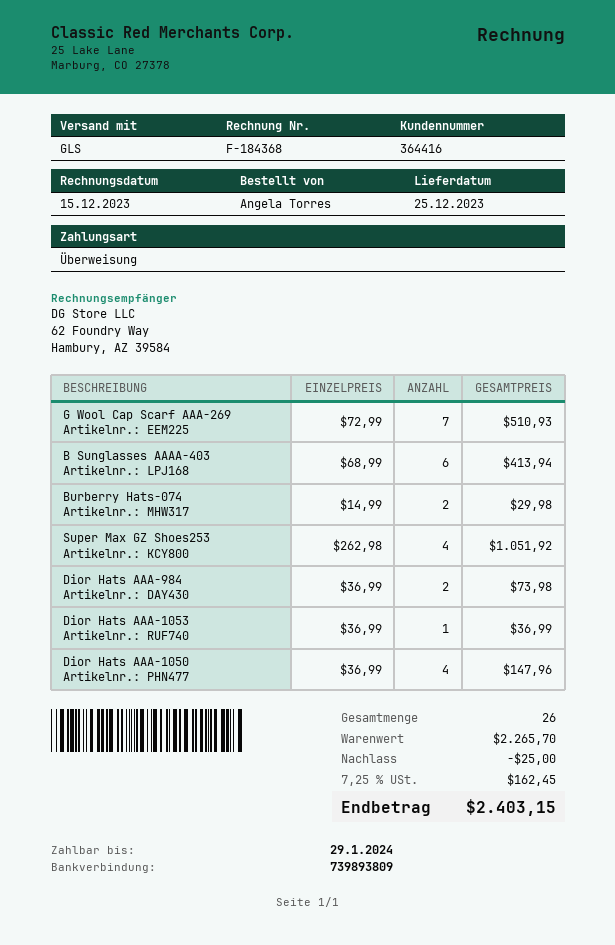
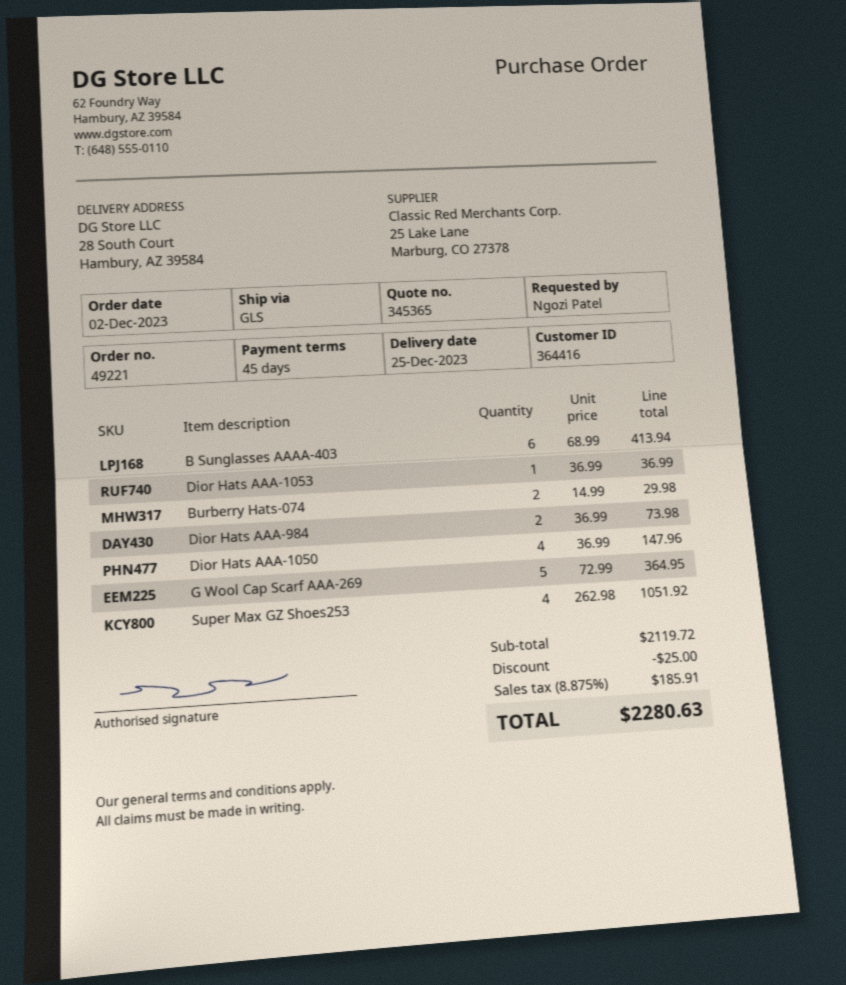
ordered by: Angela Torres -> Ngozi Patel
G Wool Cap Scarf AAA-269: 7 x 72.99 = 510.93 -> 5 x 72.99 = 364.95
subtotal: 2265.70 -> 2119.72
tax: 7.25% = 162.45 -> 8.875% = 185.91
total: 2403.15 -> 2280.63

